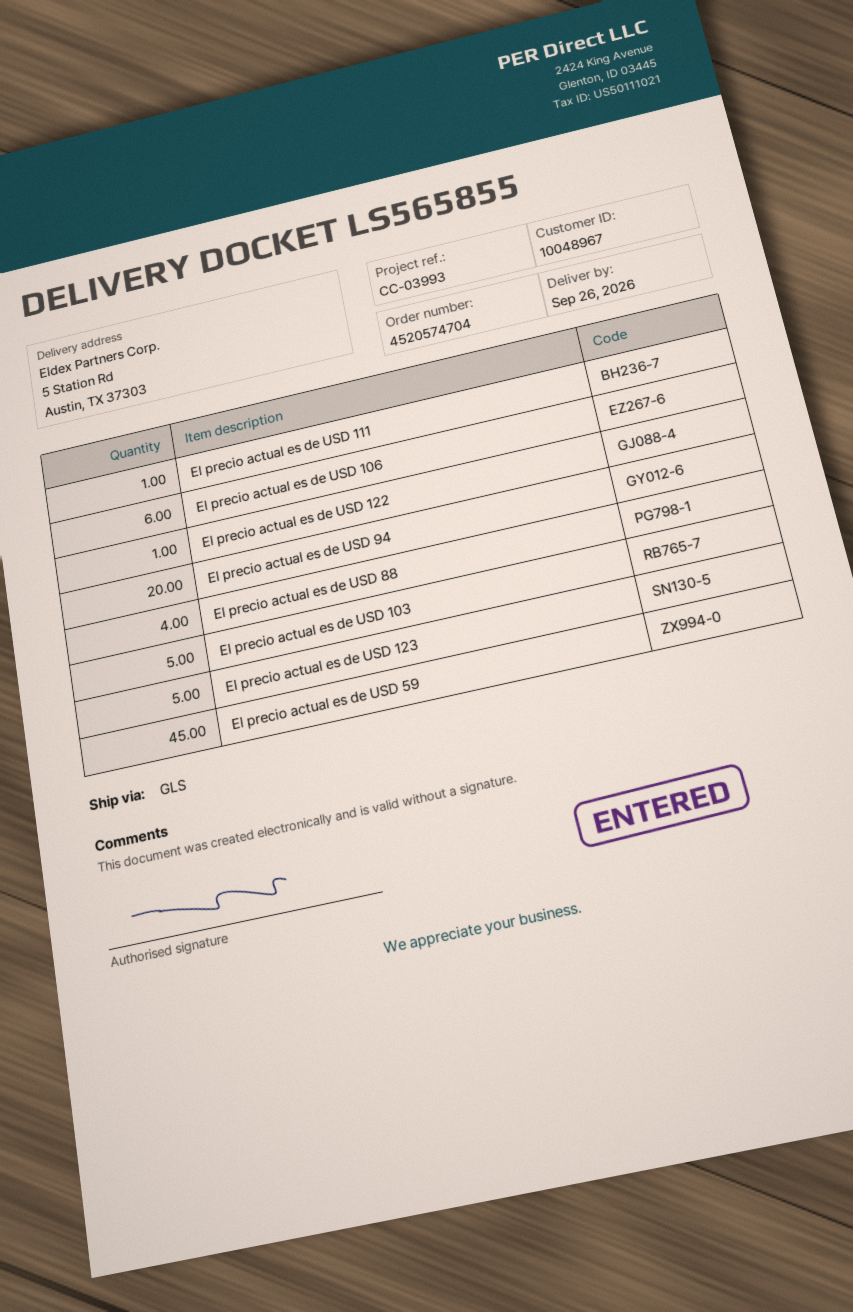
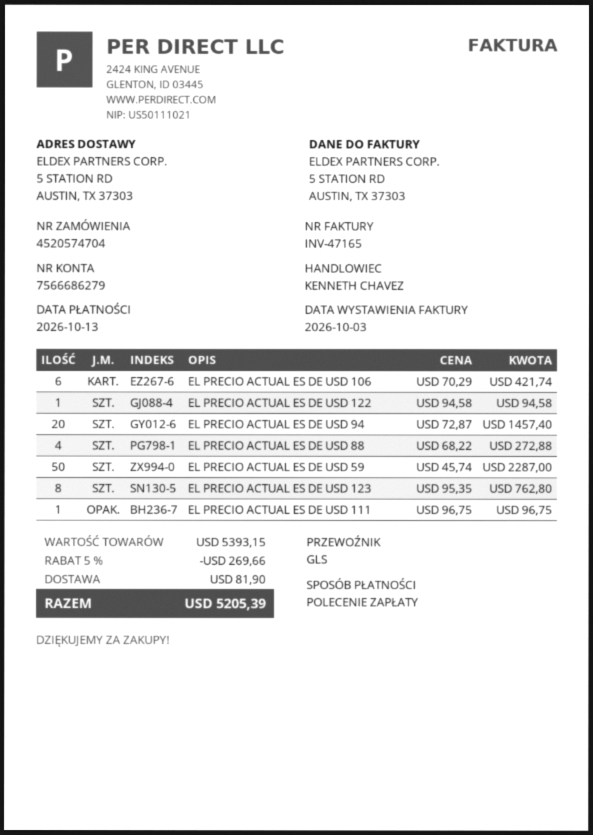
El precio actual es de USD 103: 5 -> none
El precio actual es de USD 123: 5 -> 8
El precio actual es de USD 59: 45 -> 50

